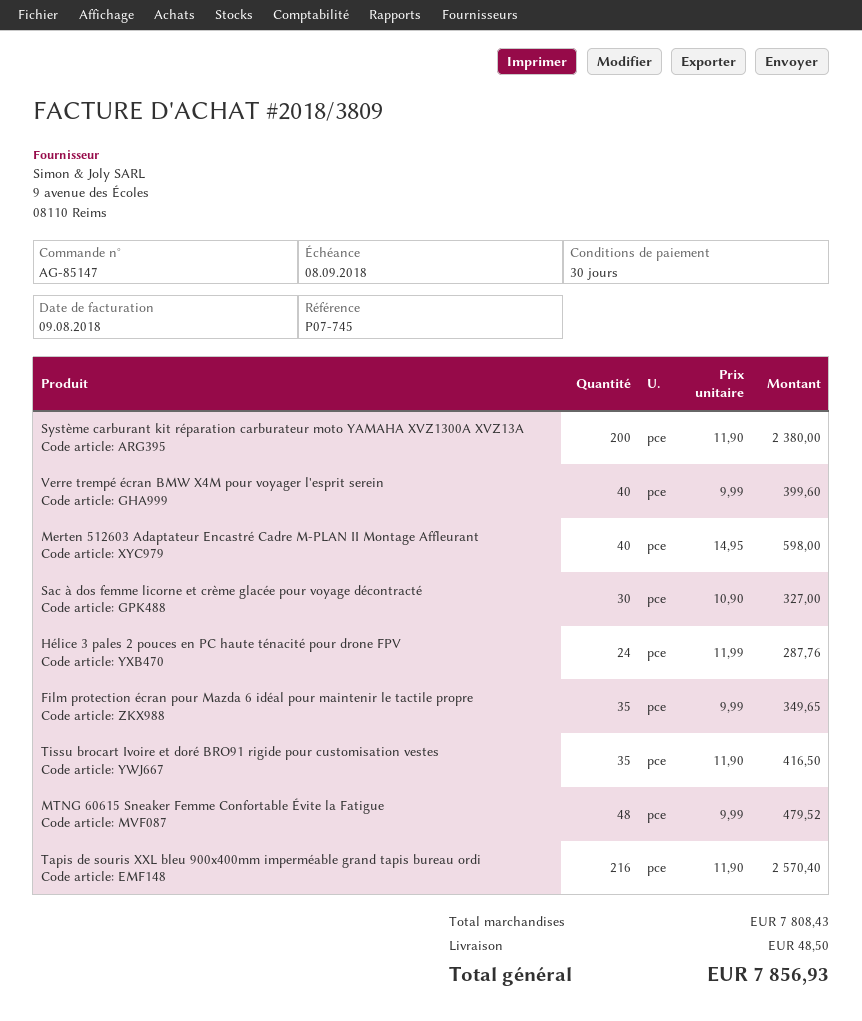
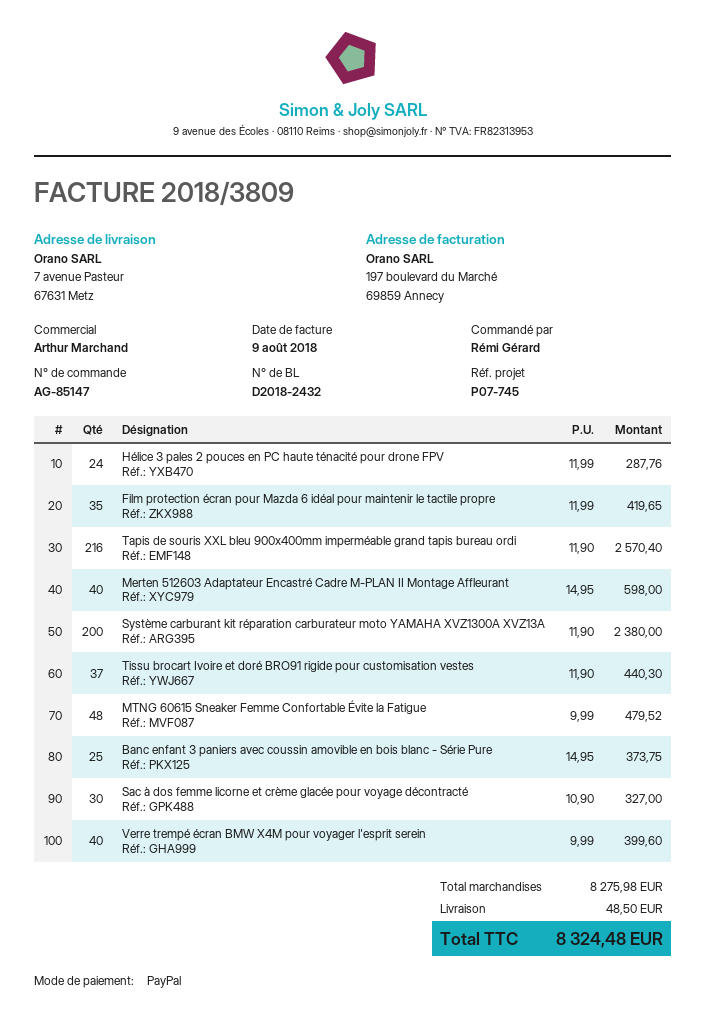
Film protection écran pour Mazda 6 idéal pour maintenir le tactile propre: 35 x 9.99 = 349.65 -> 35 x 11.99 = 419.65
Tissu brocart Ivoire et doré BRO91 rigide pour customisation vestes: 35 x 11.90 = 416.50 -> 37 x 11.90 = 440.30
Banc enfant 3 paniers avec coussin amovible en bois blanc - Série Pure: none -> 25 x 14.95 = 373.75
subtotal: 7808.43 -> 8275.98
total: 7856.93 -> 8324.48

